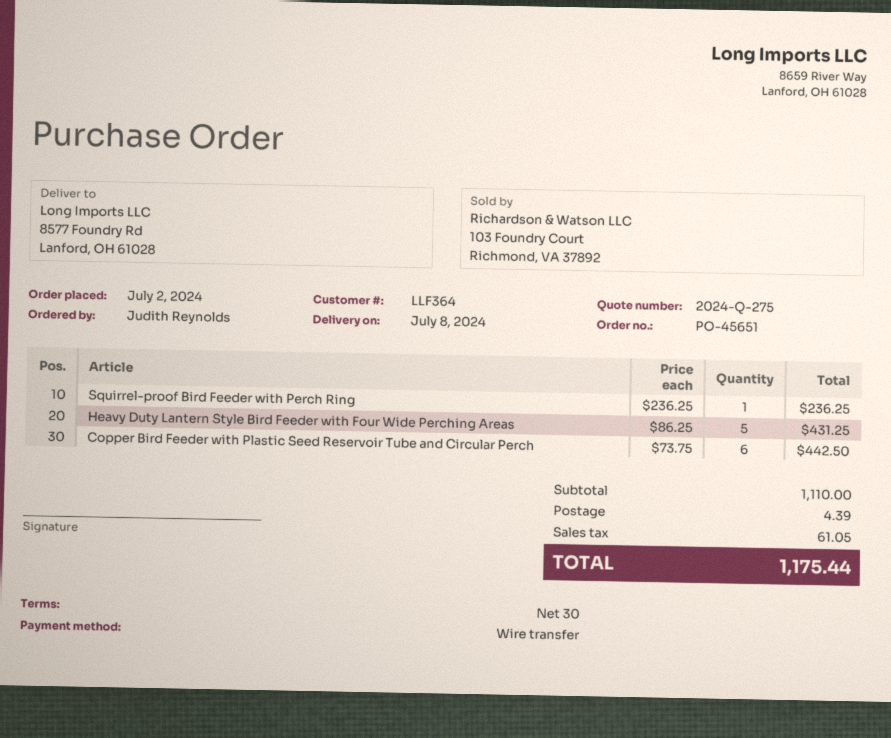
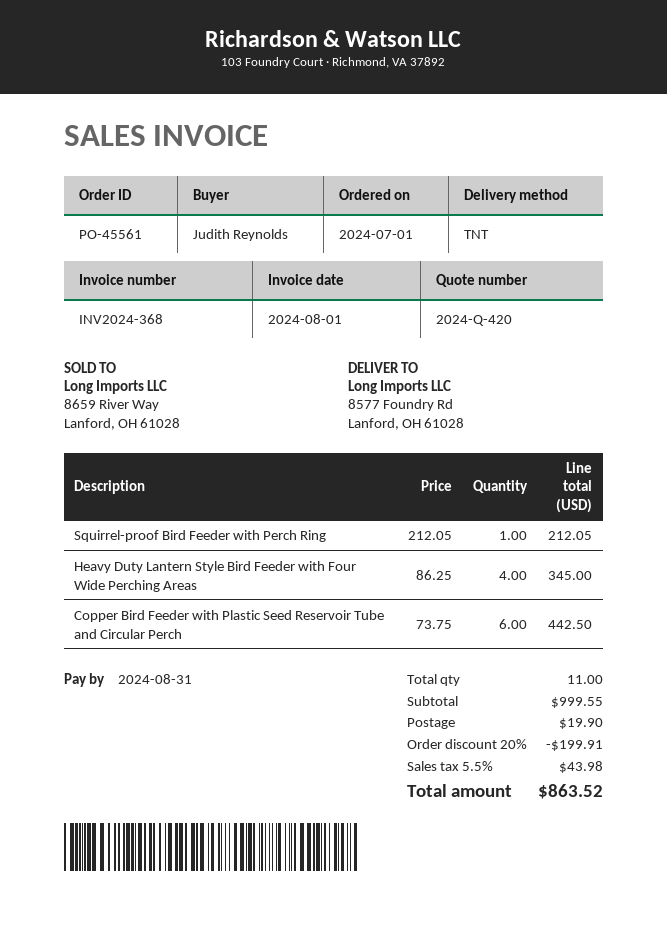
quote number: 2024-Q-275 -> 2024-Q-420
order number: PO-45651 -> PO-45561
order date: 2024-07-02 -> 2024-07-01
Squirrel-proof Bird Feeder with Perch Ring: 1 x 236.25 = 236.25 -> 1 x 212.05 = 212.05
Heavy Duty Lantern Style Bird Feeder with Four Wide Perching Areas: 5 x 86.25 = 431.25 -> 4 x 86.25 = 345.00
subtotal: 1110.00 -> 999.55
discount: none -> 20% = 199.91
shipping: 4.39 -> 19.90
tax: 61.05 -> 43.98
total: 1175.44 -> 863.52

